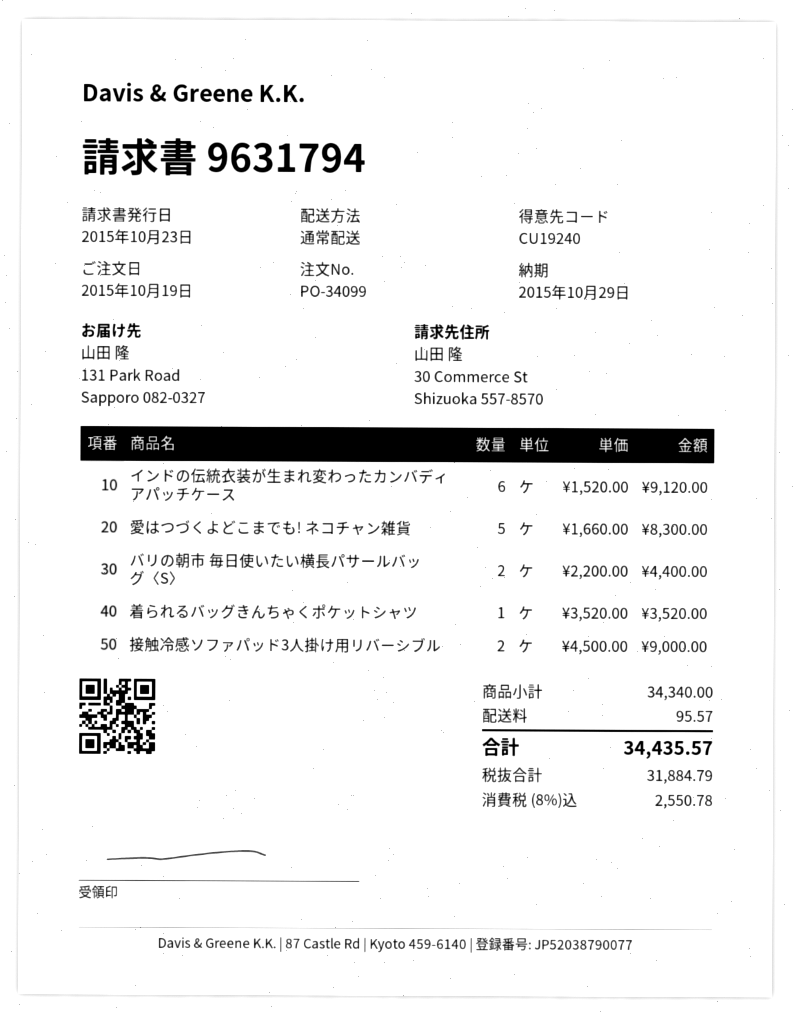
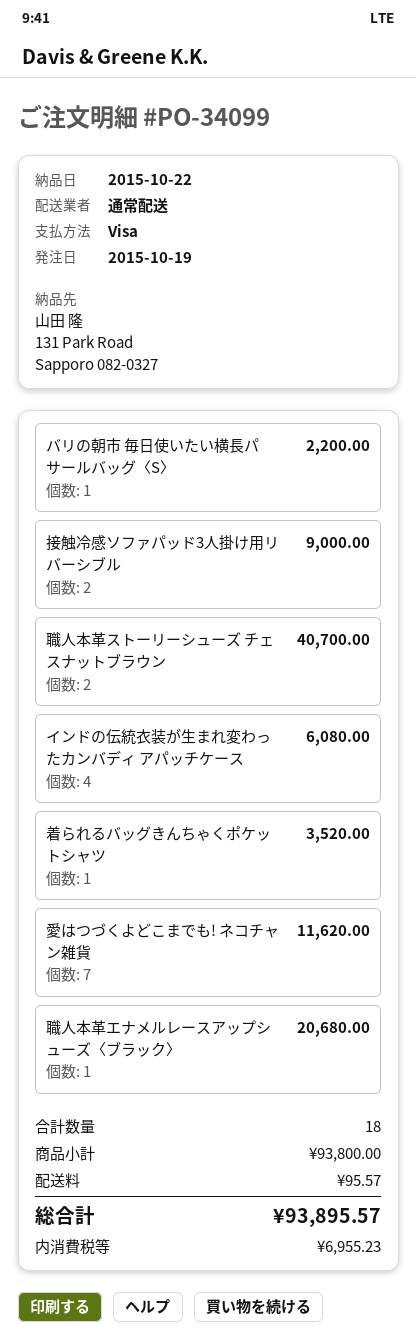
delivery date: 2015-10-29 -> 2015-10-22
インドの伝統衣装が生まれ変わったカンバディ アパッチケース: 6 for 9120.00 -> 4 for 6080.00
愛はつづくよどこまでも! ネコチャン雑貨: 5 for 8300.00 -> 7 for 11620.00
バリの朝市 毎日使いたい横長パサールバッグ〈S〉: 2 for 4400.00 -> 1 for 2200.00
職人本革ストーリーシューズ チェスナットブラウン: none -> 2 for 40700.00
職人本革エナメルレースアップシューズ〈ブラック〉: none -> 1 for 20680.00
subtotal: 34340.00 -> 93800.00
tax: 2550.78 -> 6955.23
total: 34435.57 -> 93895.57

